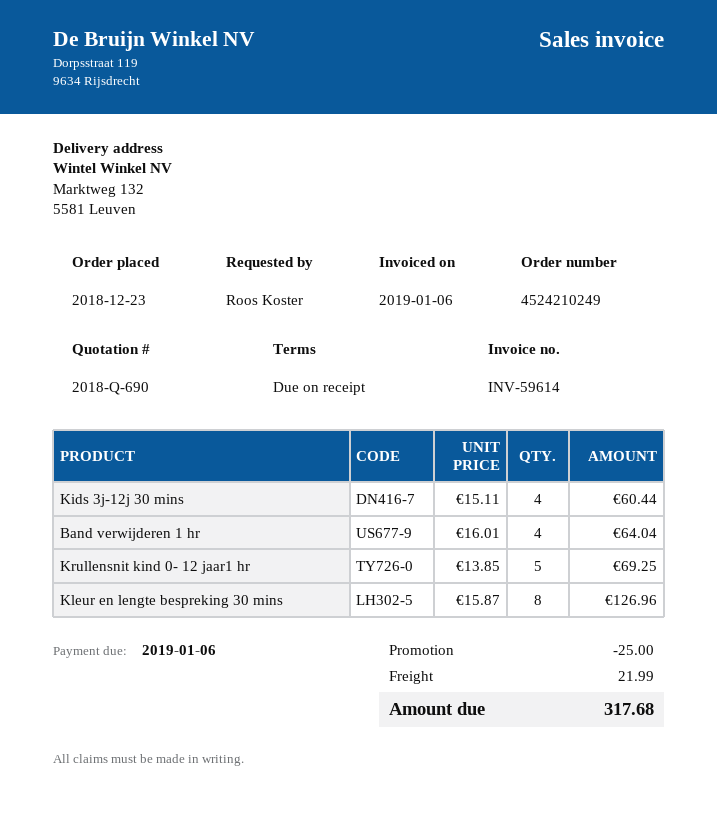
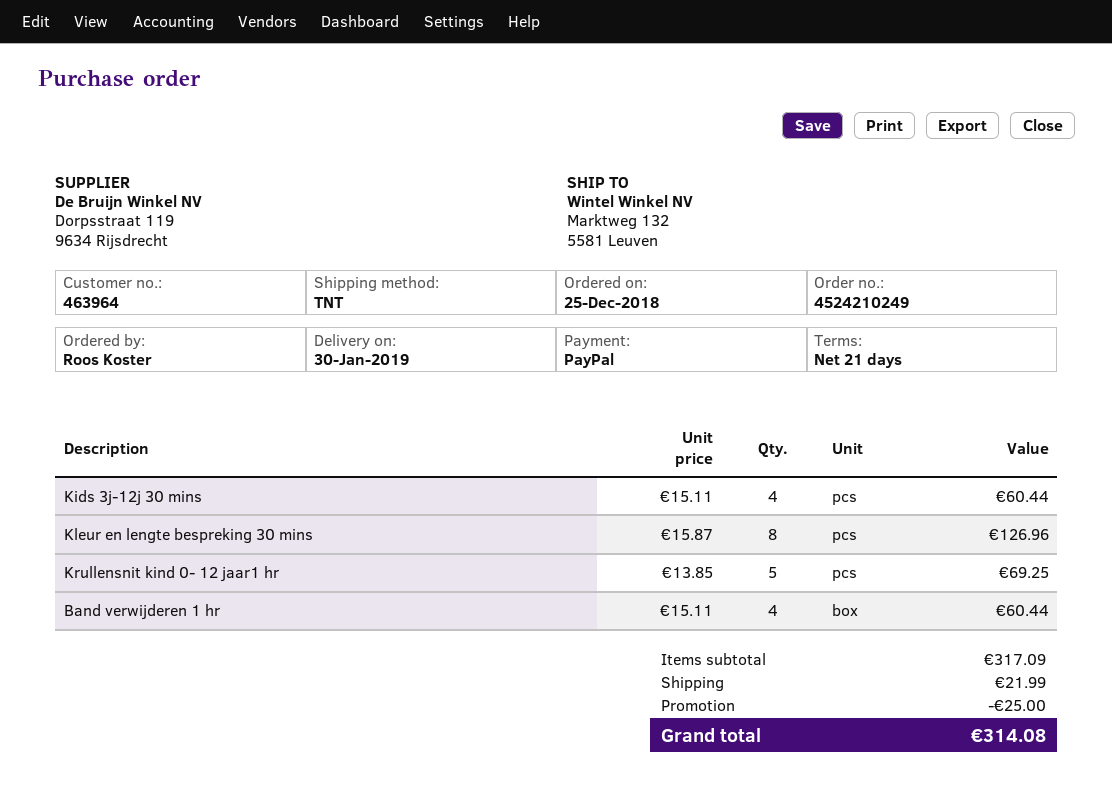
order date: 2018-12-23 -> 2018-12-25
payment terms: on receipt -> 21 days
Band verwijderen 1 hr: 4 x 16.01 = 64.04 -> 4 x 15.11 = 60.44
total: 317.68 -> 314.08

